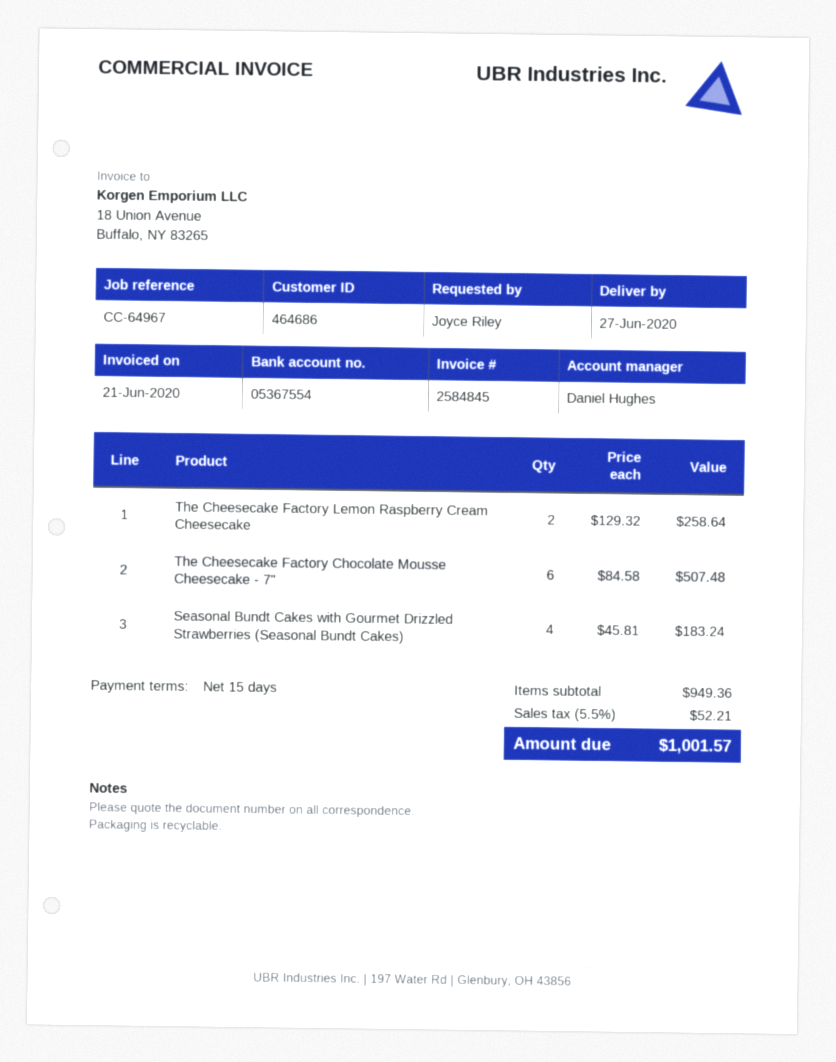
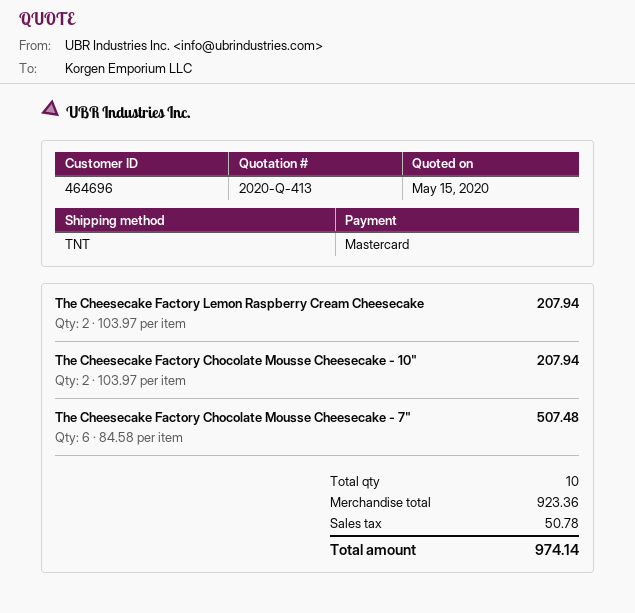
customer number: 464686 -> 464696
The Cheesecake Factory Lemon Raspberry Cream Cheesecake: 2 x 129.32 = 258.64 -> 2 x 103.97 = 207.94
Seasonal Bundt Cakes with Gourmet Drizzled Strawberries (Seasonal Bundt Cakes): 4 x 45.81 = 183.24 -> none
The Cheesecake Factory Chocolate Mousse Cheesecake - 10": none -> 2 x 103.97 = 207.94
subtotal: 949.36 -> 923.36
tax: 52.21 -> 50.78
total: 1001.57 -> 974.14

